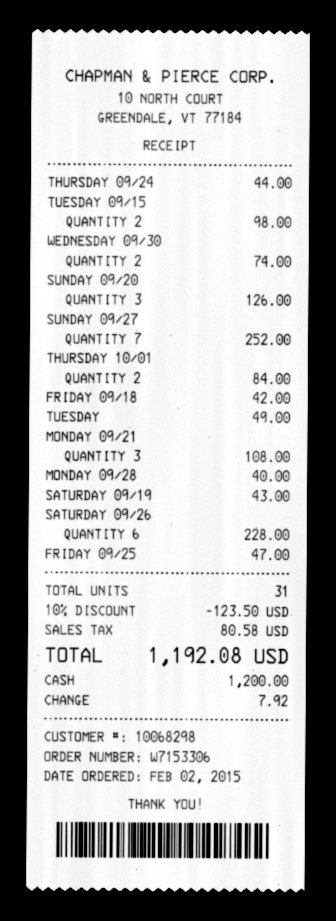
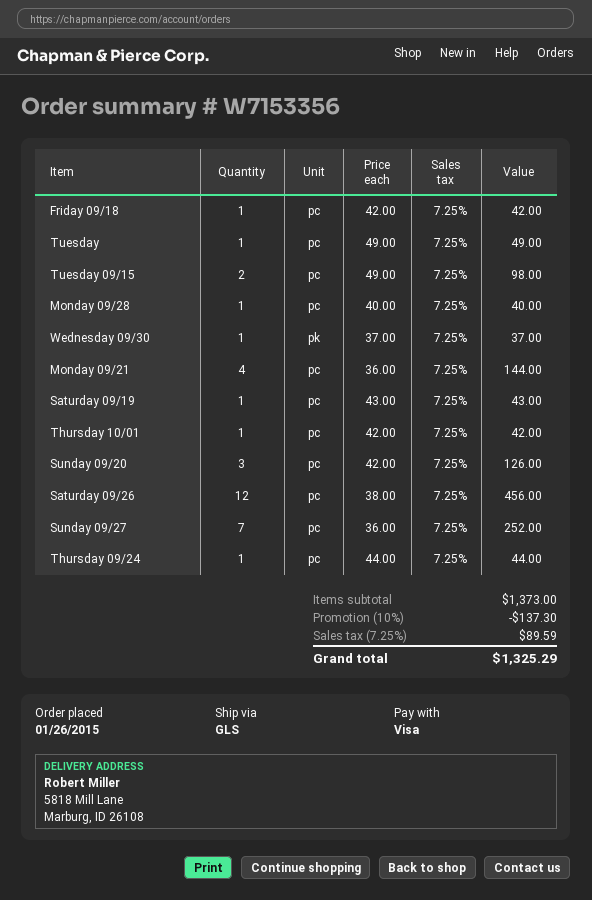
order number: W7153306 -> W7153356
order date: 2015-02-02 -> 2015-01-26
payment method: cash -> Visa
WEDNESDAY 09/30: 2 for 74.00 -> 1 for 37.00
THURSDAY 10/01: 2 for 84.00 -> 1 for 42.00
MONDAY 09/21: 3 for 108.00 -> 4 for 144.00
SATURDAY 09/26: 6 for 228.00 -> 12 for 456.00
FRIDAY 09/25: 1 for 47.00 -> none
discount: 10% = 123.50 -> 10% = 137.30
tax: 80.58 -> 89.59
total: 1192.08 -> 1325.29

